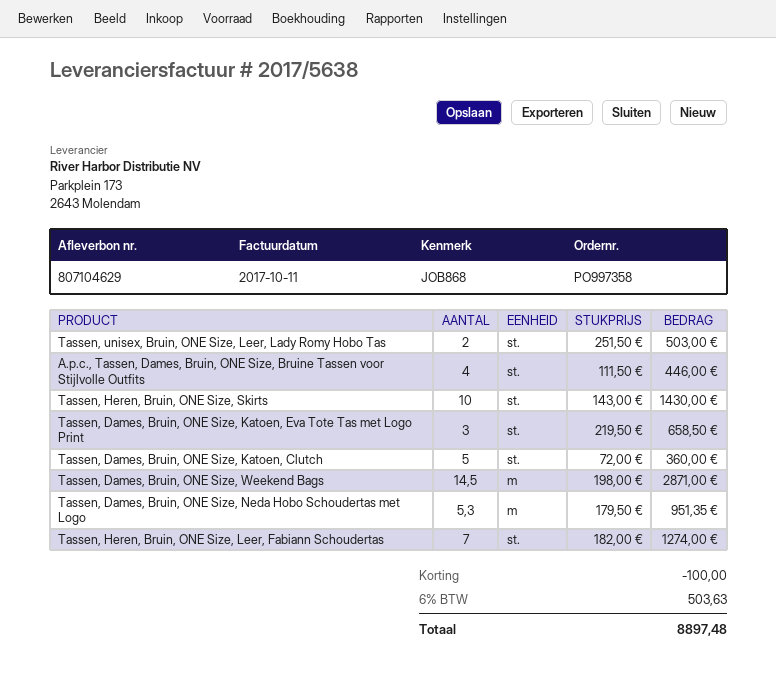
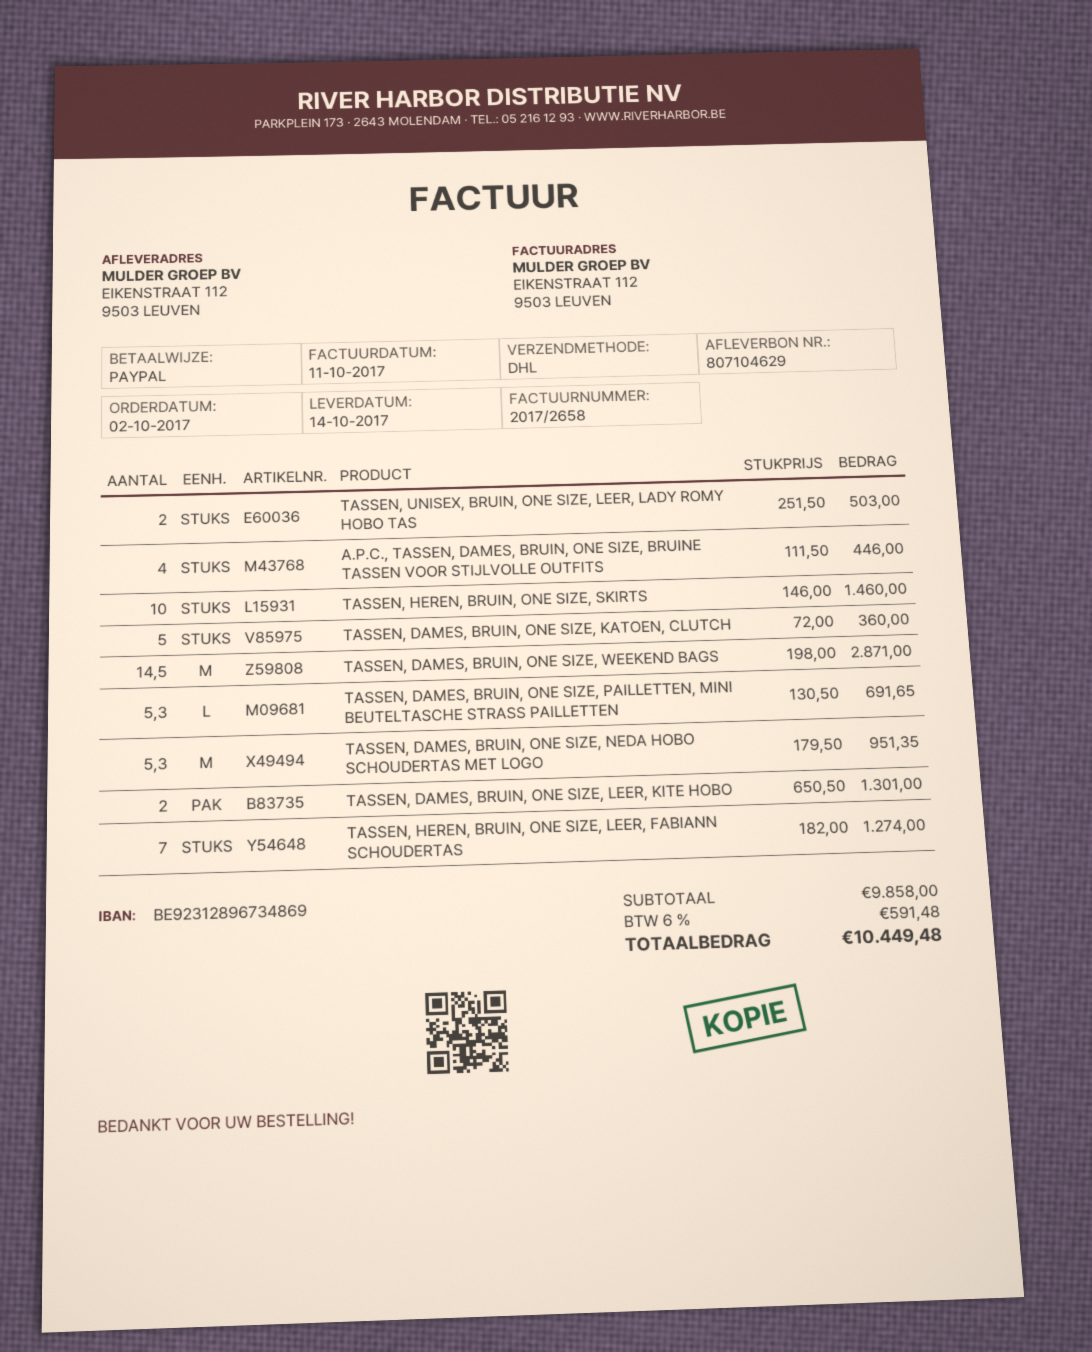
invoice number: 2017/5638 -> 2017/2658
Tassen, Heren, Bruin, ONE Size, Skirts: 10 x 143.00 = 1430.00 -> 10 x 146.00 = 1460.00
Tassen, Dames, Bruin, ONE Size, Katoen, Eva Tote Tas met Logo Print: 3 x 219.50 = 658.50 -> none
TASSEN, DAMES, BRUIN, ONE SIZE, PAILLETTEN, MINI BEUTELTASCHE STRASS PAILLETTEN: none -> 5.3 x 130.50 = 691.65
TASSEN, DAMES, BRUIN, ONE SIZE, LEER, KITE HOBO: none -> 2 x 650.50 = 1301.00
discount: 100.00 -> none
tax: 6% = 503.63 -> 6% = 591.48
total: 8897.48 -> 10449.48

